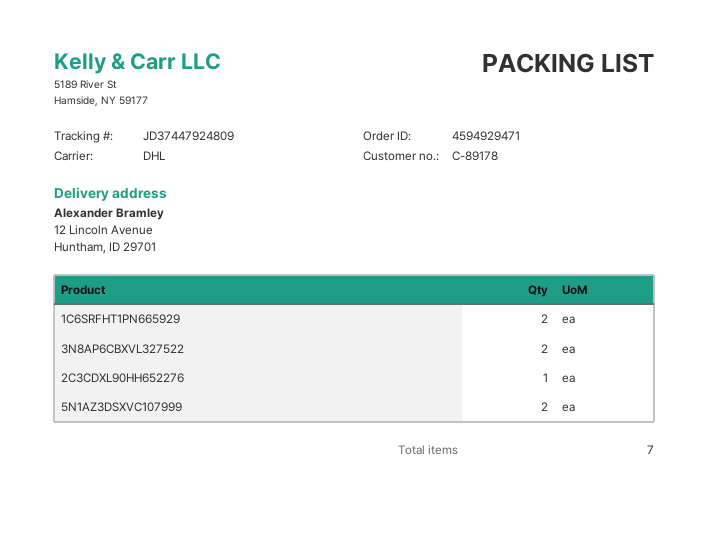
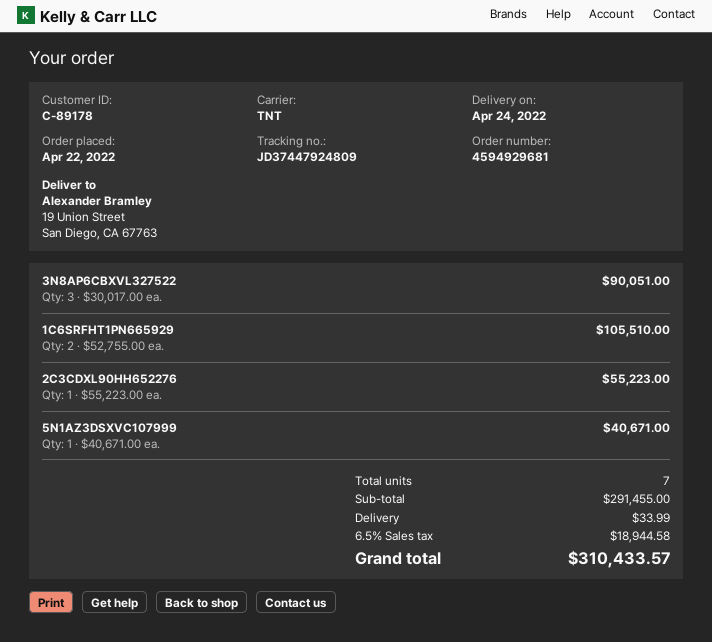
order number: 4594929471 -> 4594929681
shipping method: DHL -> TNT
ship to: 12 Lincoln Avenue, Huntham, ID 29701 -> 19 Union Street, San Diego, CA 67763
3N8AP6CBXVL327522: 2 -> 3
5N1AZ3DSXVC107999: 2 -> 1

